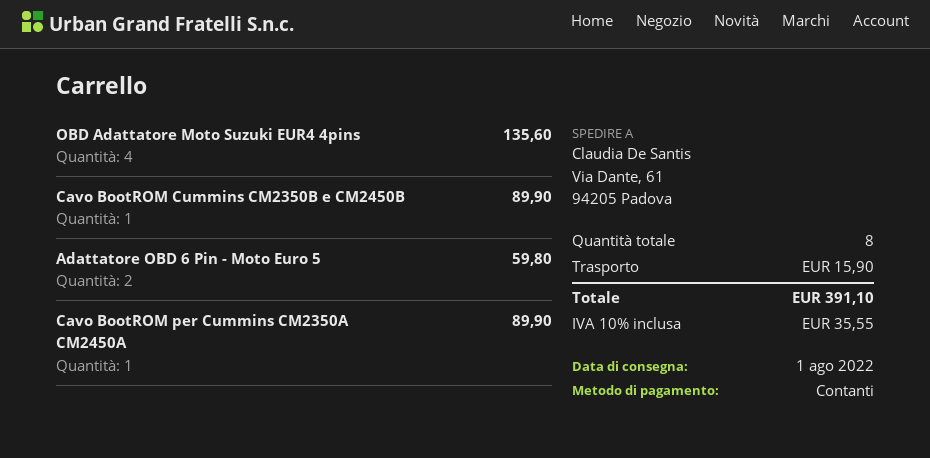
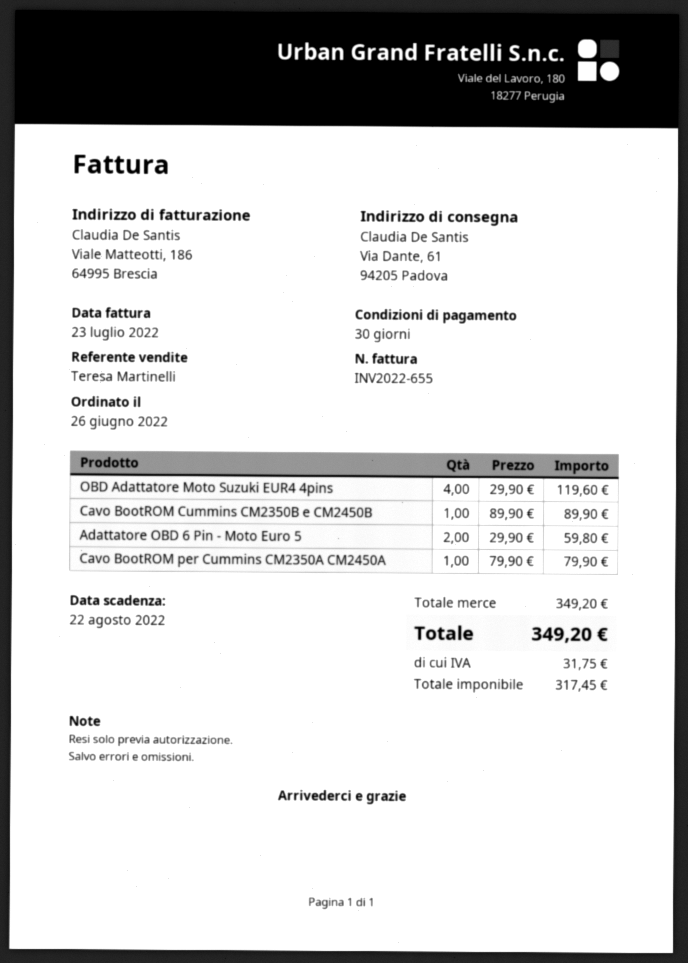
OBD Adattatore Moto Suzuki EUR4 4pins: 4 for 135.60 -> 4 for 119.60
Cavo BootROM per Cummins CM2350A CM2450A: 1 for 89.90 -> 1 for 79.90
shipping: 15.90 -> none
tax: 35.55 -> 31.75
total: 391.10 -> 349.20

